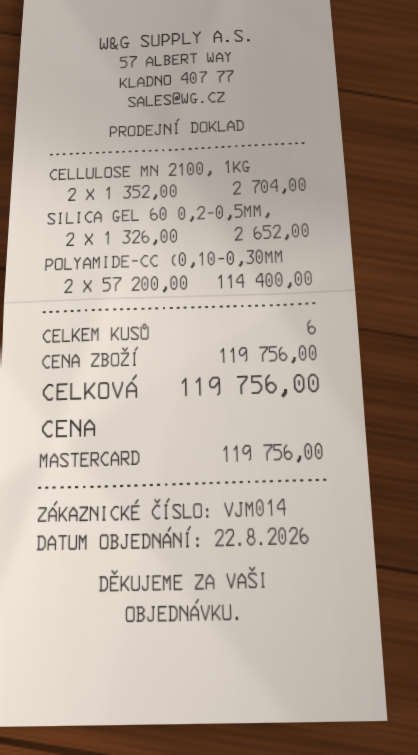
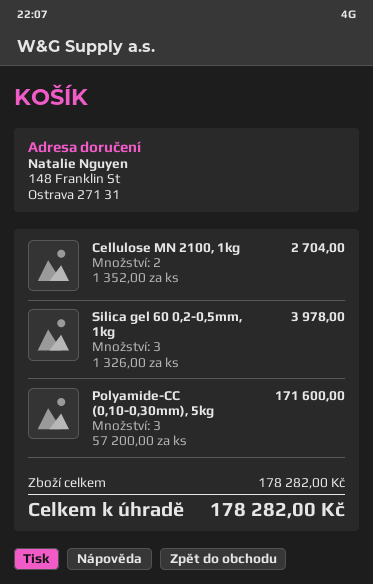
SILICA GEL 60 0,2-0,5MM,: 2 x 1326.00 = 2652.00 -> 3 x 1326.00 = 3978.00
POLYAMIDE-CC (0,10-0,30MM: 2 x 57200.00 = 114400.00 -> 3 x 57200.00 = 171600.00
subtotal: 119756.00 -> 178282.00
total: 119756.00 -> 178282.00

